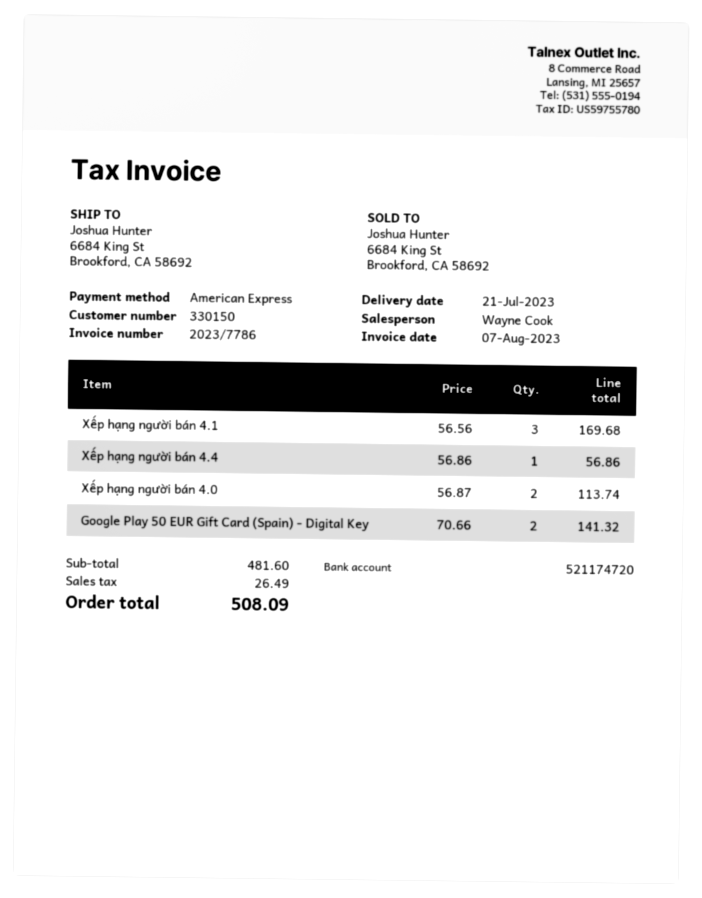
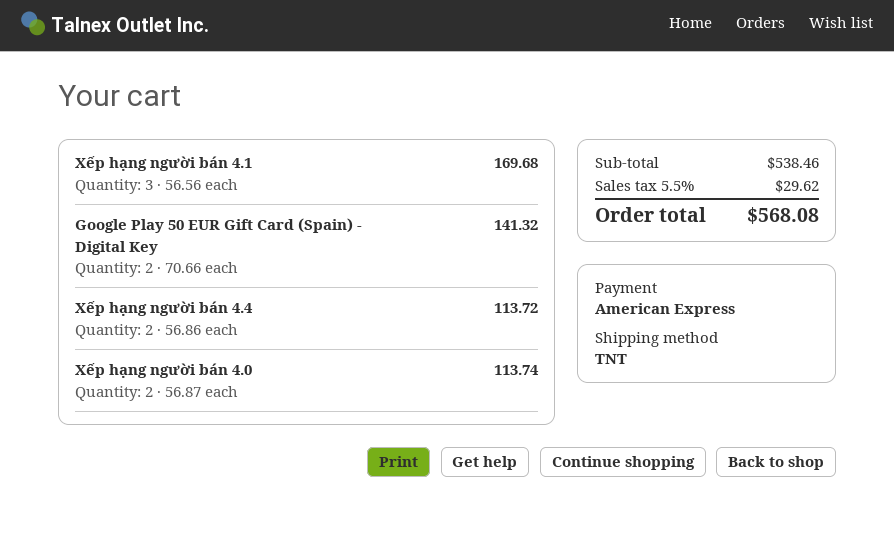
Xếp hạng người bán 4.4: 1 x 56.86 = 56.86 -> 2 x 56.86 = 113.72
subtotal: 481.60 -> 538.46
tax: 26.49 -> 29.62
total: 508.09 -> 568.08

